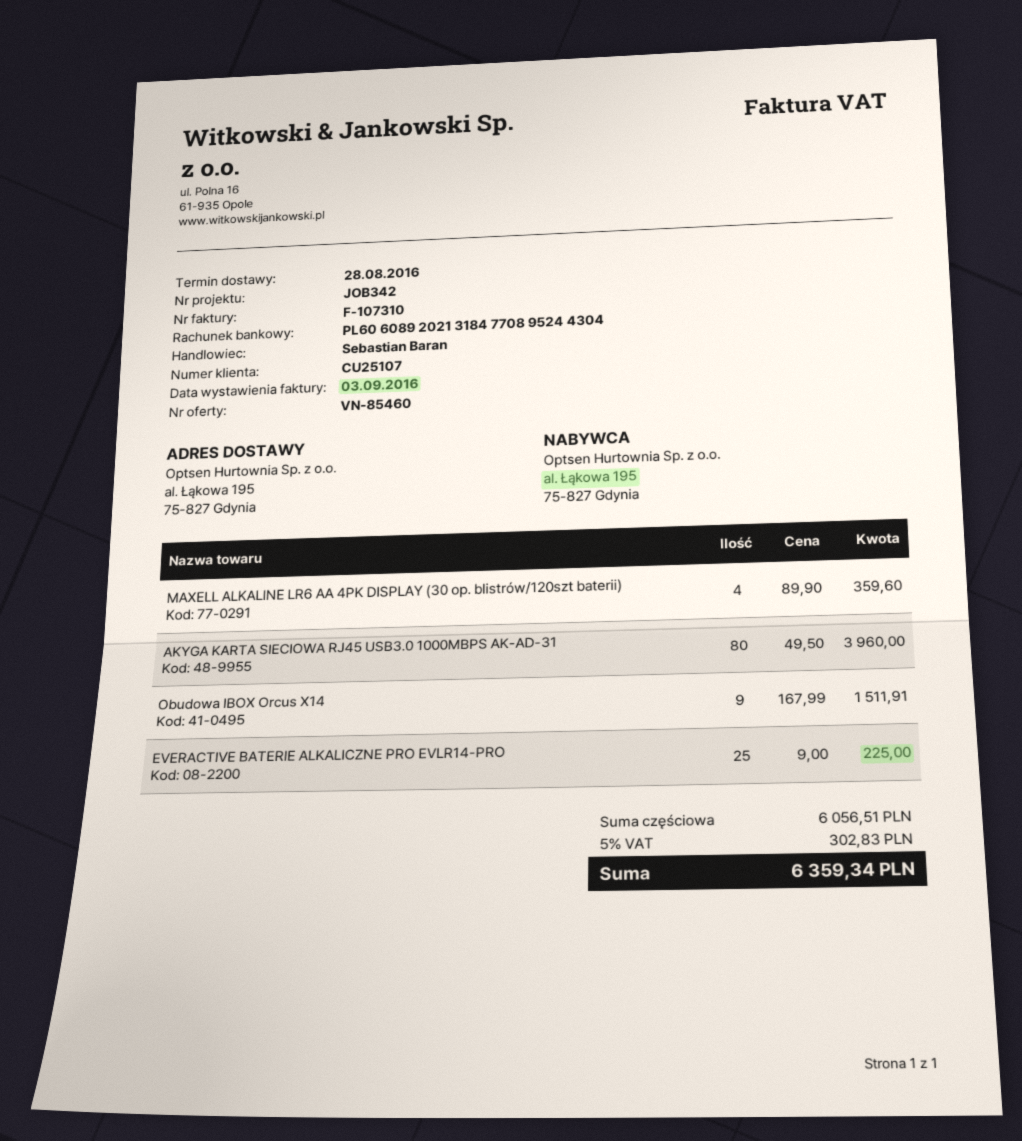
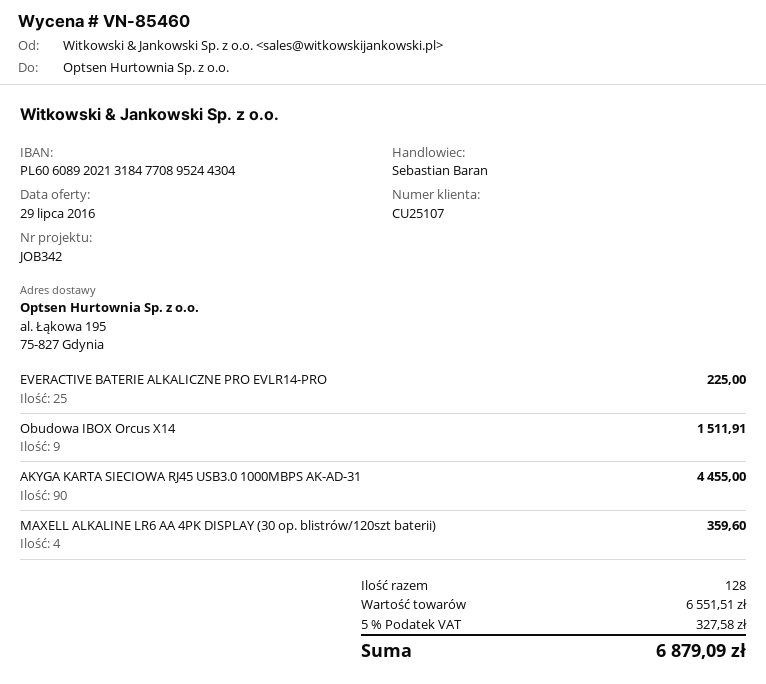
AKYGA KARTA SIECIOWA RJ45 USB3.0 1000MBPS AK-AD-31: 80 for 3960.00 -> 90 for 4455.00
subtotal: 6056.51 -> 6551.51
tax: 5% = 302.83 -> 5% = 327.58
total: 6359.34 -> 6879.09

